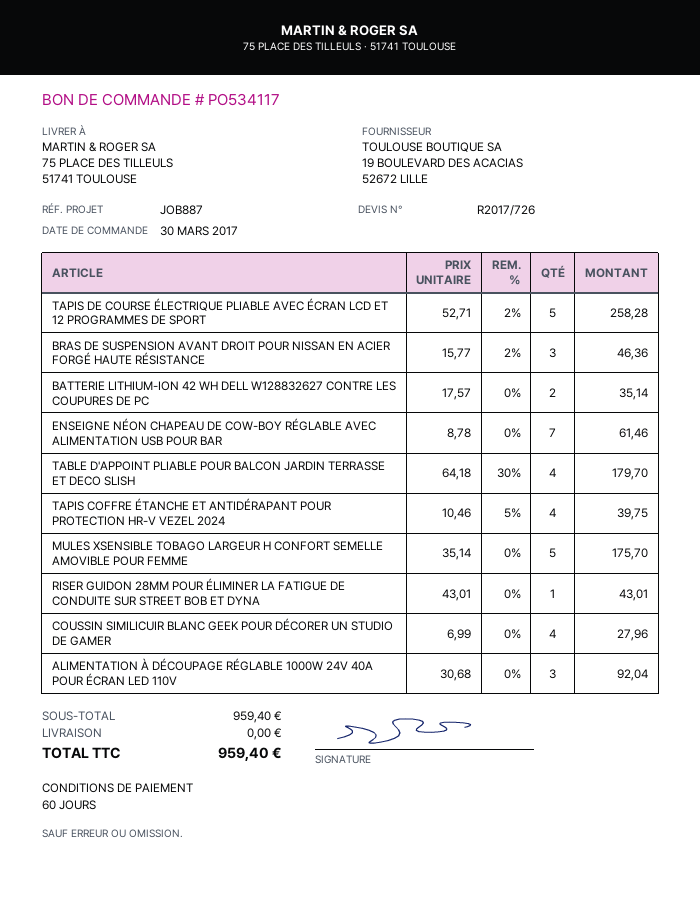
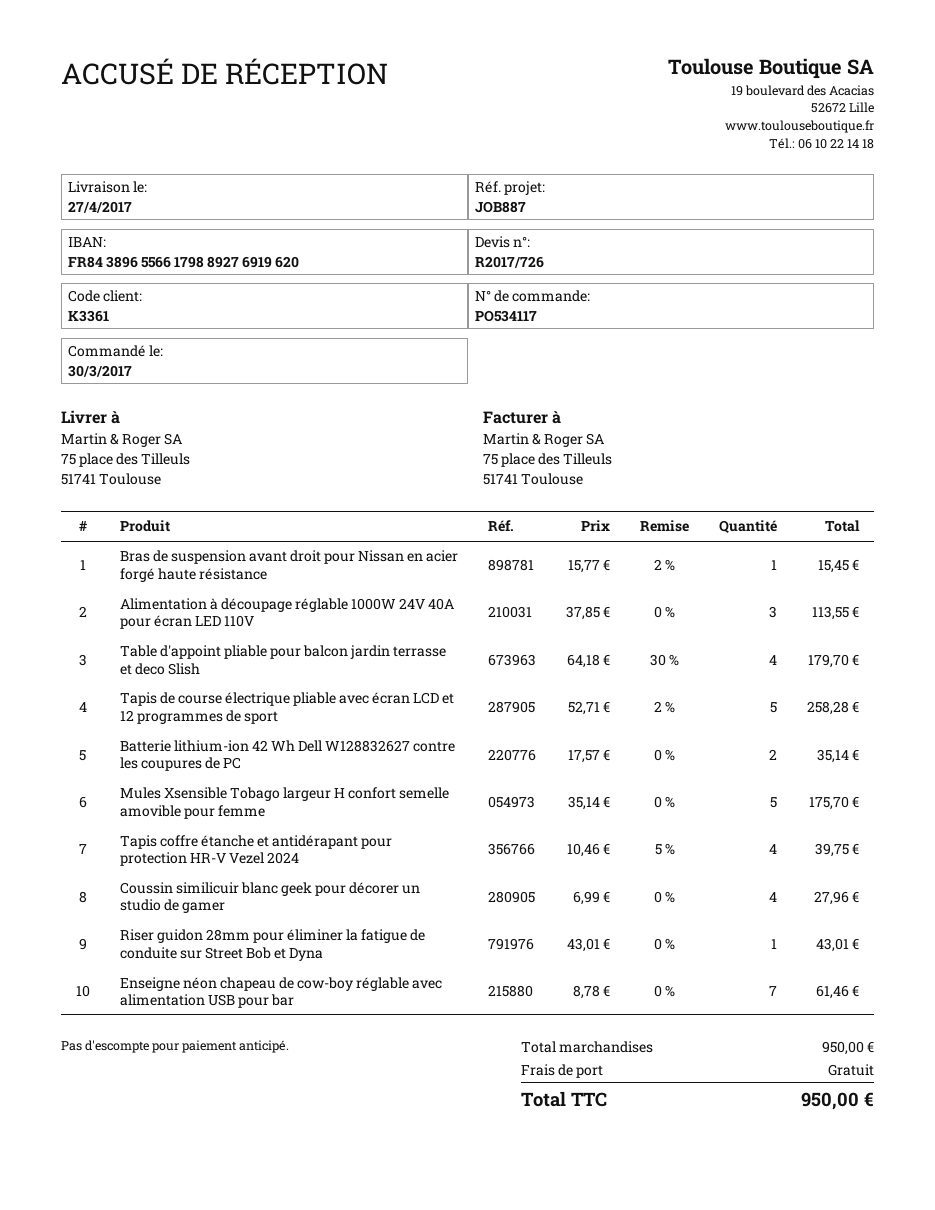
BRAS DE SUSPENSION AVANT DROIT POUR NISSAN EN ACIER FORGÉ HAUTE RÉSISTANCE: 3 x 15.77 - 2% = 46.36 -> 1 x 15.77 - 2% = 15.45
ALIMENTATION À DÉCOUPAGE RÉGLABLE 1000W 24V 40A POUR ÉCRAN LED 110V: 3 x 30.68 = 92.04 -> 3 x 37.85 = 113.55
subtotal: 959.40 -> 950.00
total: 959.40 -> 950.00

